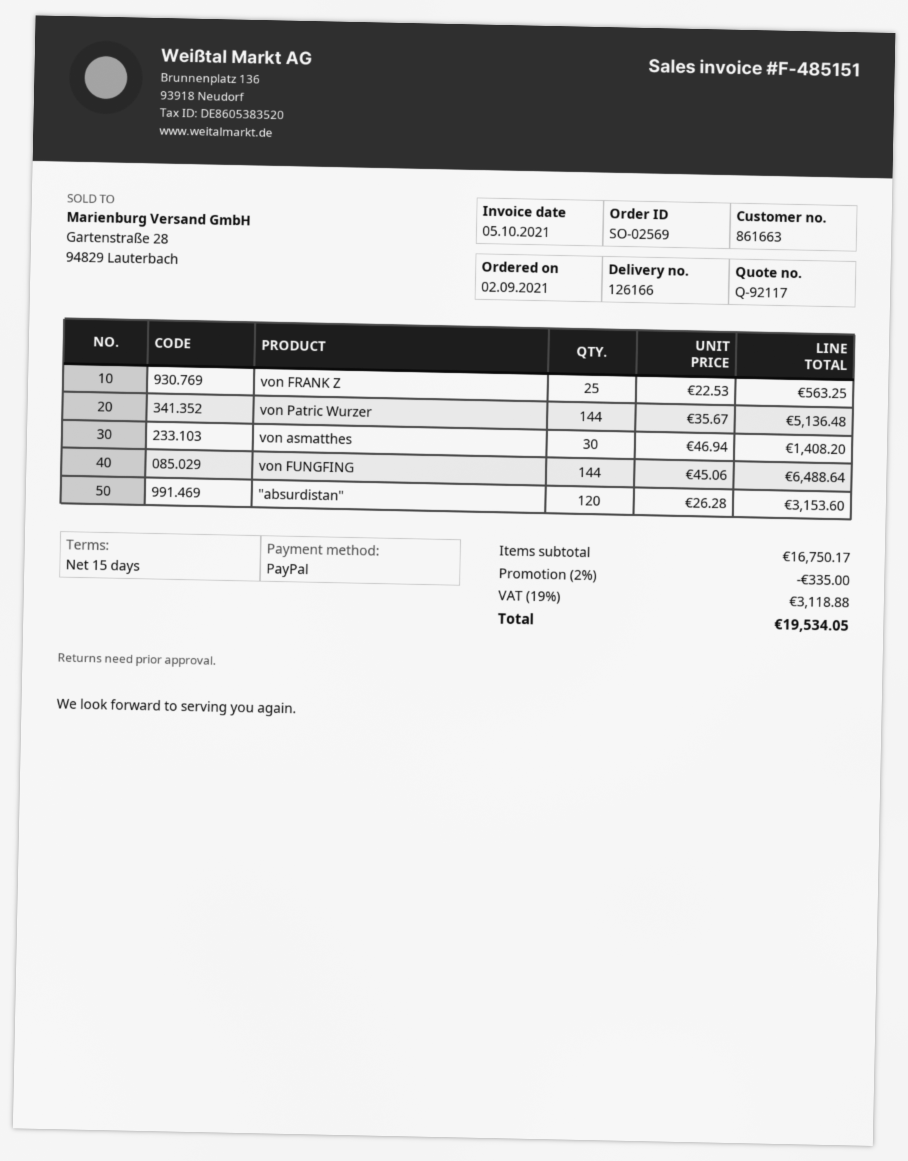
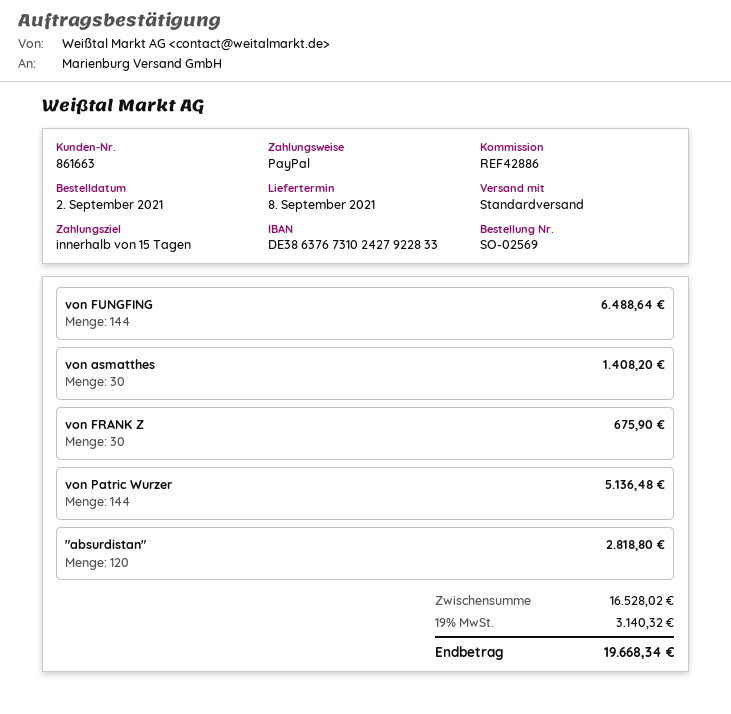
von FRANK Z: 25 for 563.25 -> 30 for 675.90
"absurdistan": 120 for 3153.60 -> 120 for 2818.80
subtotal: 16750.17 -> 16528.02
discount: 2% = 335.00 -> none
tax: 19% = 3118.88 -> 19% = 3140.32
total: 19534.05 -> 19668.34

